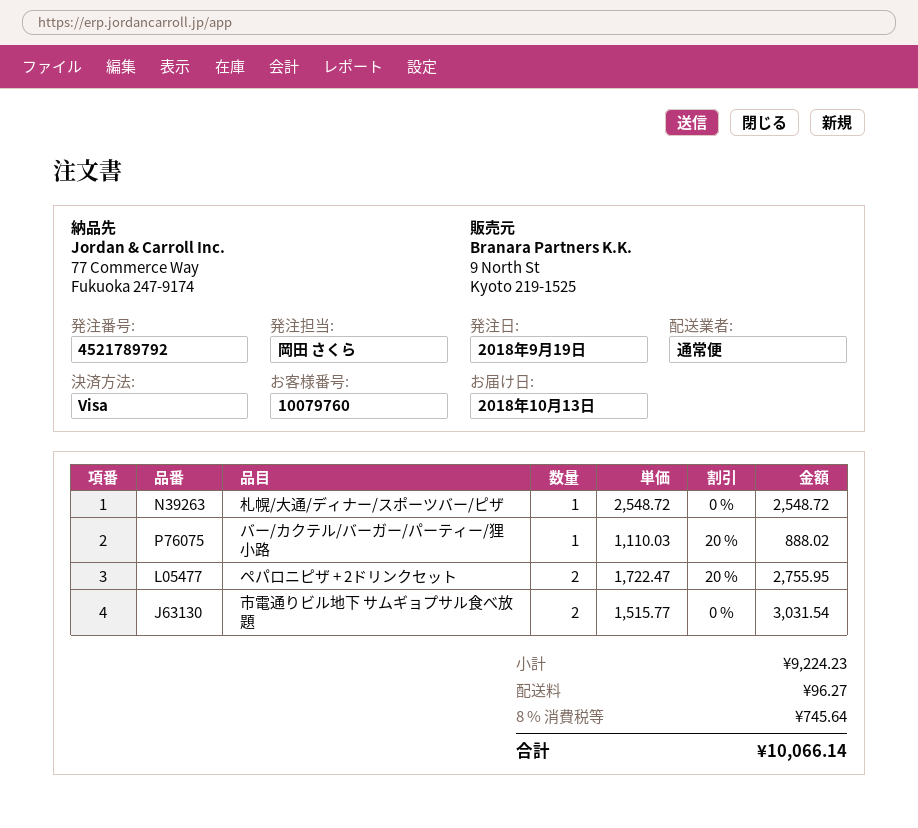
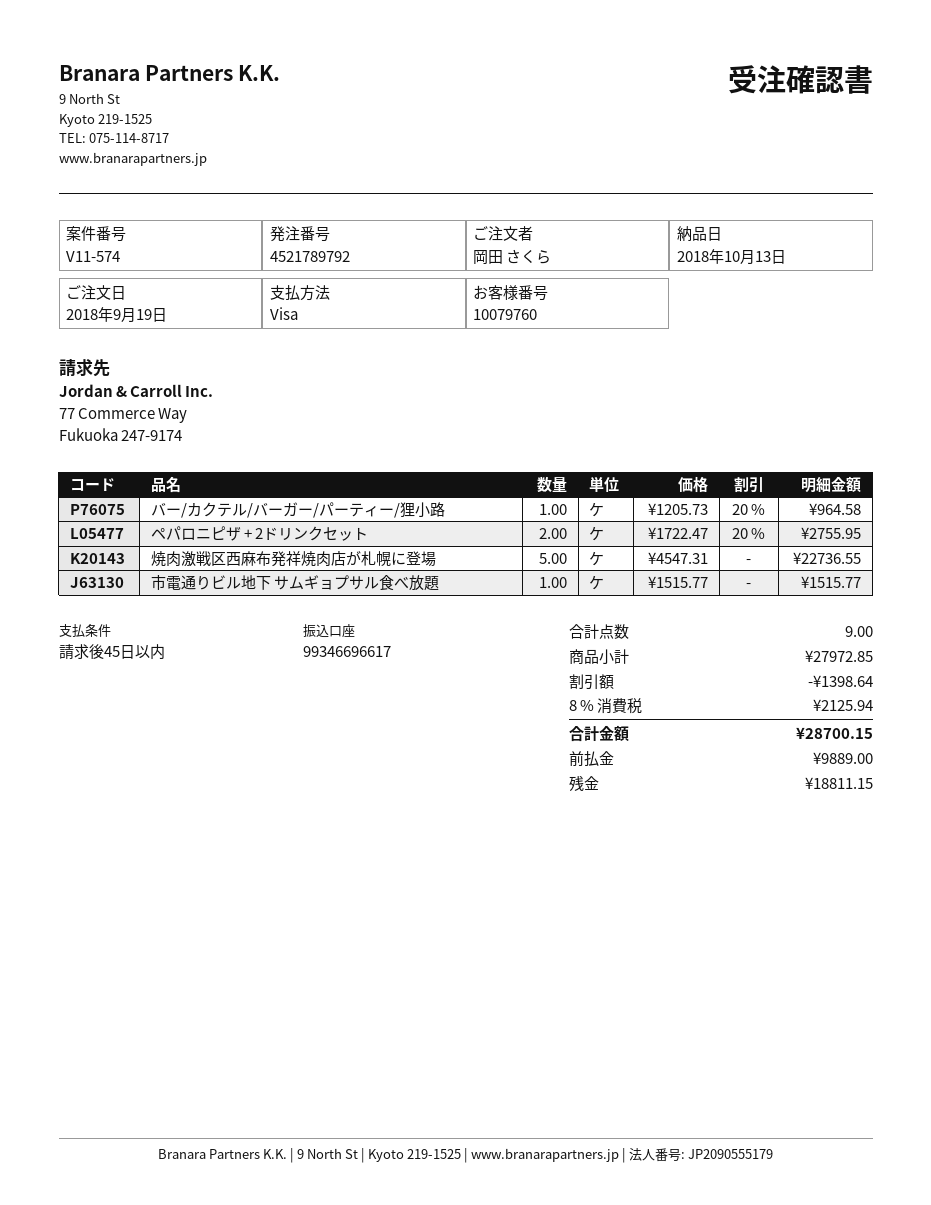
札幌/大通/ディナー/スポーツバー/ピザ: 1 x 2548.72 = 2548.72 -> none
バー/カクテル/バーガー/パーティー/狸小路: 1 x 1110.03 - 20% = 888.02 -> 1 x 1205.73 - 20% = 964.58
市電通りビル地下 サムギョプサル食べ放題: 2 x 1515.77 = 3031.54 -> 1 x 1515.77 = 1515.77
焼肉激戦区西麻布発祥焼肉店が札幌に登場: none -> 5 x 4547.31 = 22736.55
subtotal: 9224.23 -> 27972.85
discount: none -> 1398.64
shipping: 96.27 -> none
tax: 8% = 745.64 -> 8% = 2125.94
total: 10066.14 -> 28700.15

